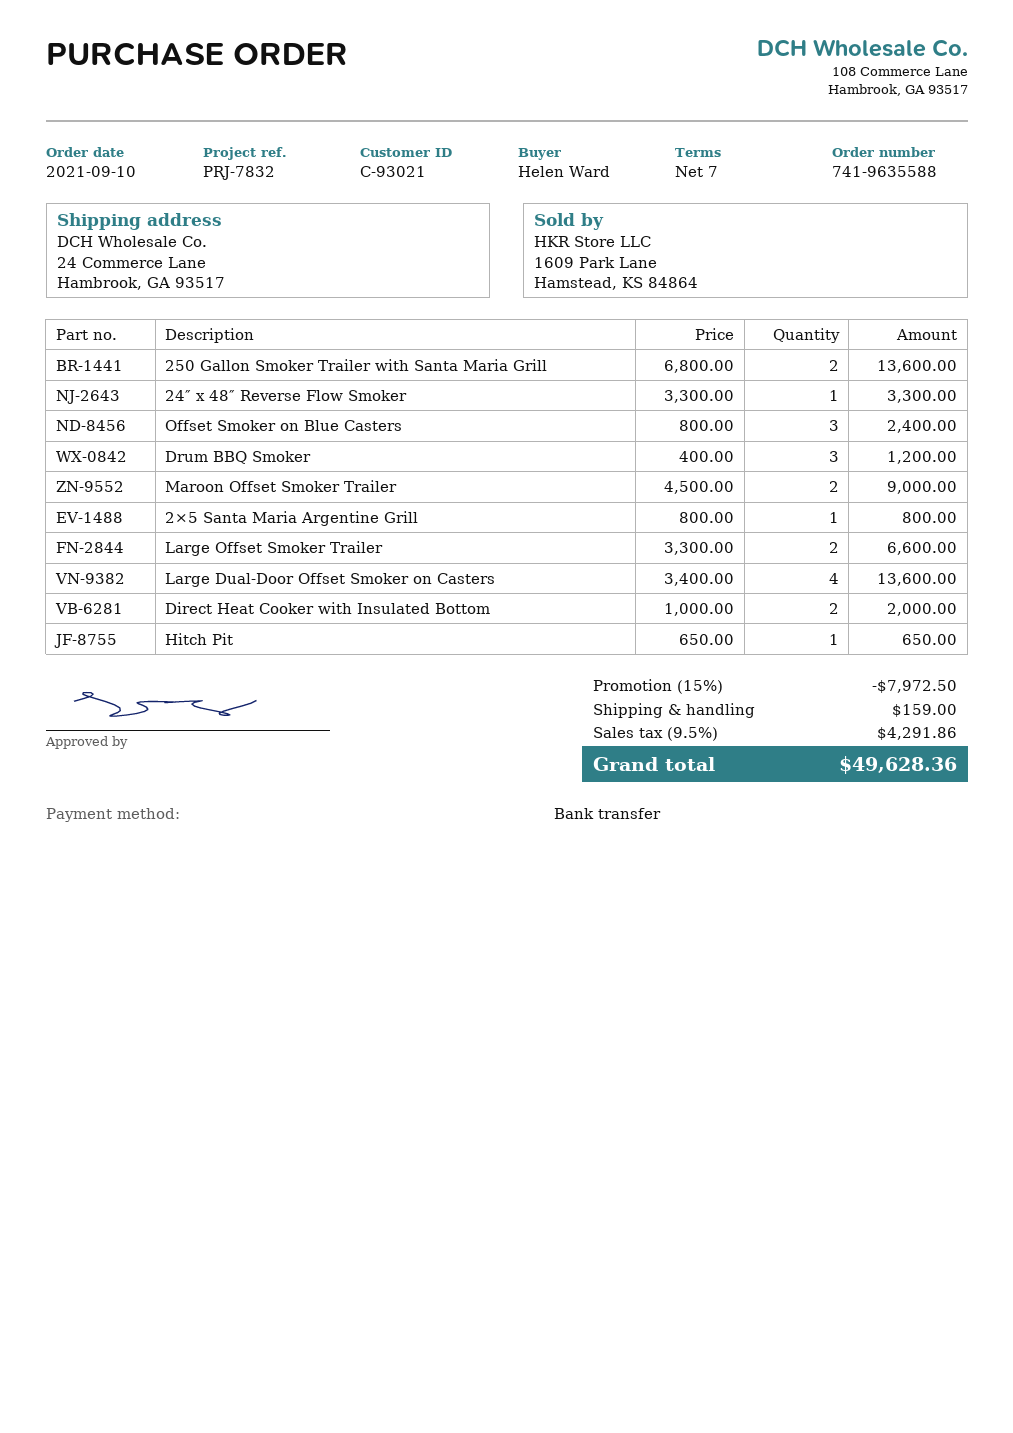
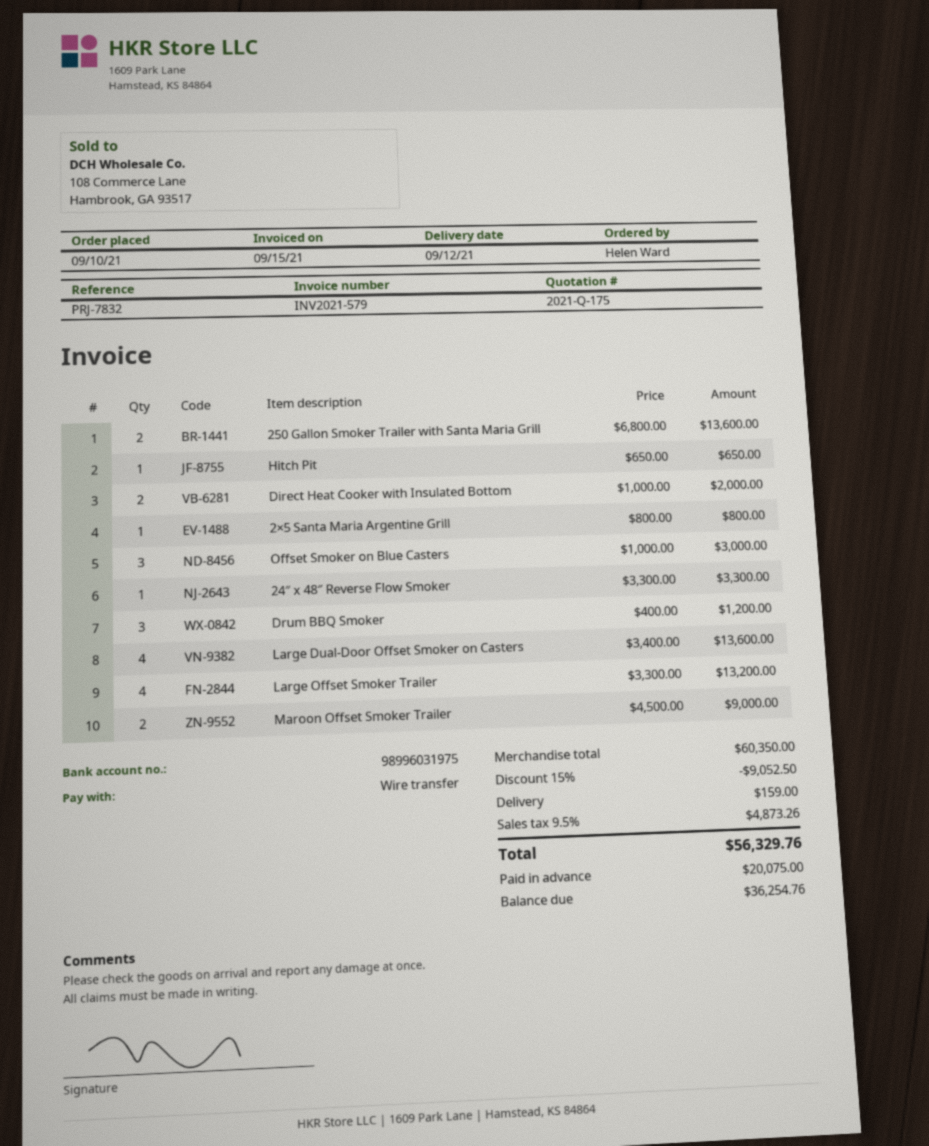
Offset Smoker on Blue Casters: 3 x 800.00 = 2400.00 -> 3 x 1000.00 = 3000.00
Large Offset Smoker Trailer: 2 x 3300.00 = 6600.00 -> 4 x 3300.00 = 13200.00
discount: 15% = 7972.50 -> 15% = 9052.50
tax: 9.5% = 4291.86 -> 9.5% = 4873.26
total: 49628.36 -> 56329.76

